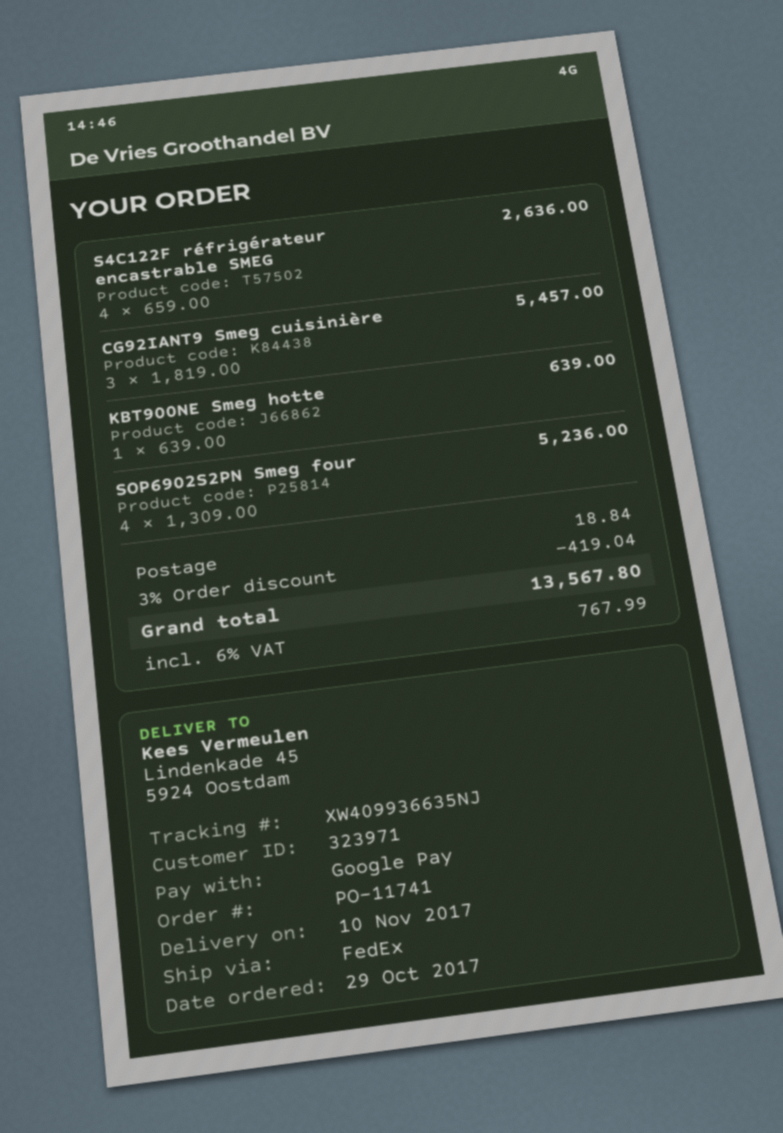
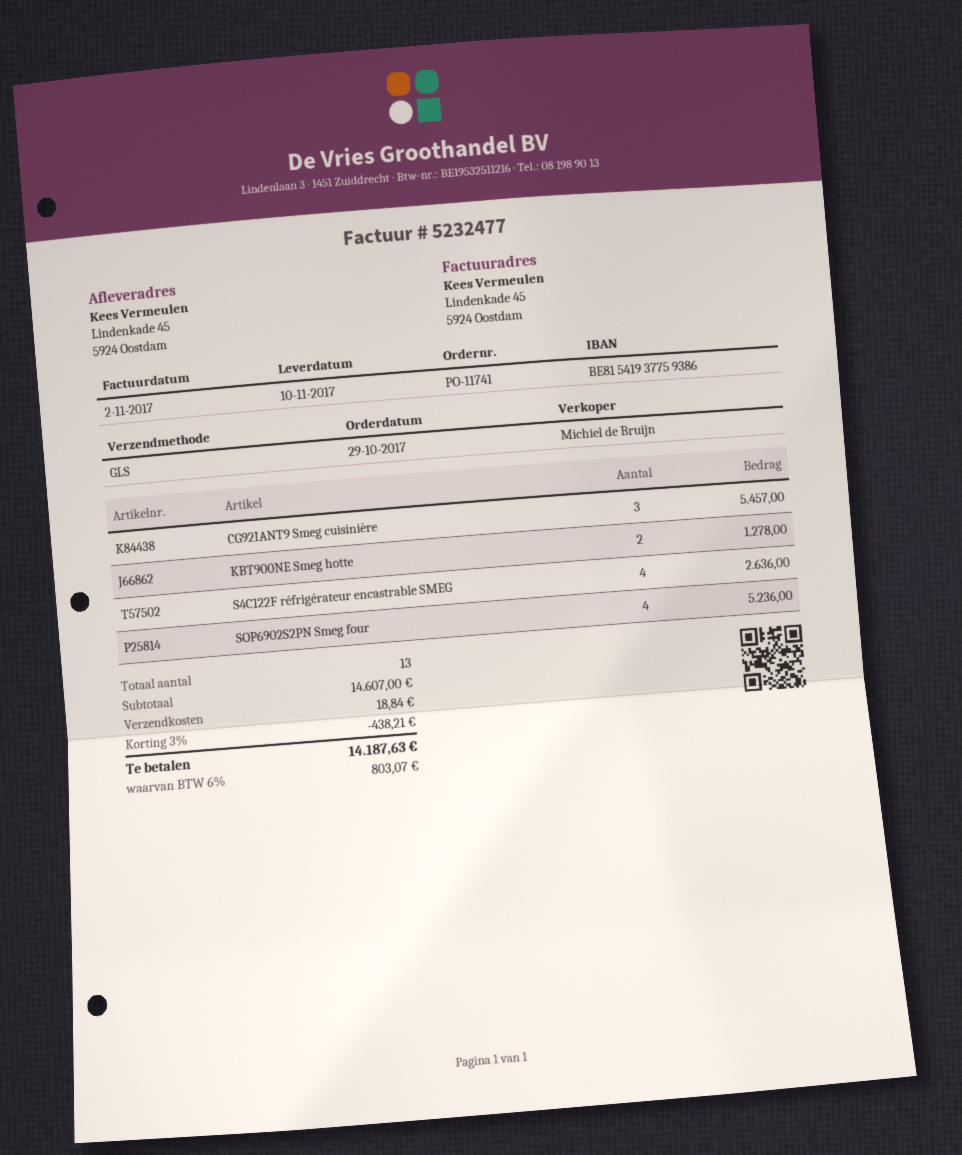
shipping method: FedEx -> GLS
KBT900NE Smeg hotte: 1 for 639.00 -> 2 for 1278.00
discount: 3% = 419.04 -> 3% = 438.21
tax: 6% = 767.99 -> 6% = 803.07
total: 13567.80 -> 14187.63

